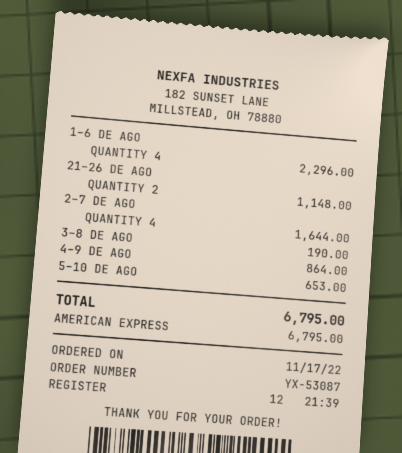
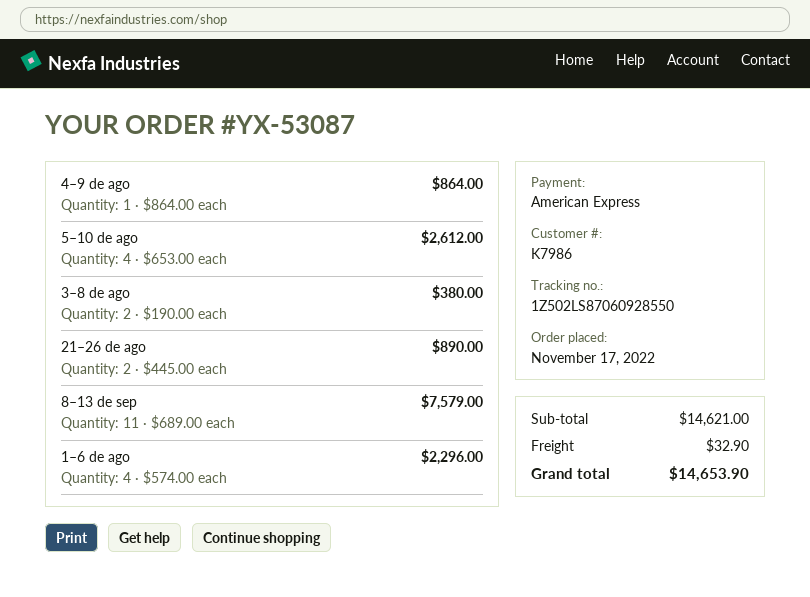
21–26 DE AGO: 2 for 1148.00 -> 2 for 890.00
2–7 DE AGO: 4 for 1644.00 -> none
3–8 DE AGO: 1 for 190.00 -> 2 for 380.00
5–10 DE AGO: 1 for 653.00 -> 4 for 2612.00
8–13 de sep: none -> 11 for 7579.00
shipping: none -> 32.90
total: 6795.00 -> 14653.90

